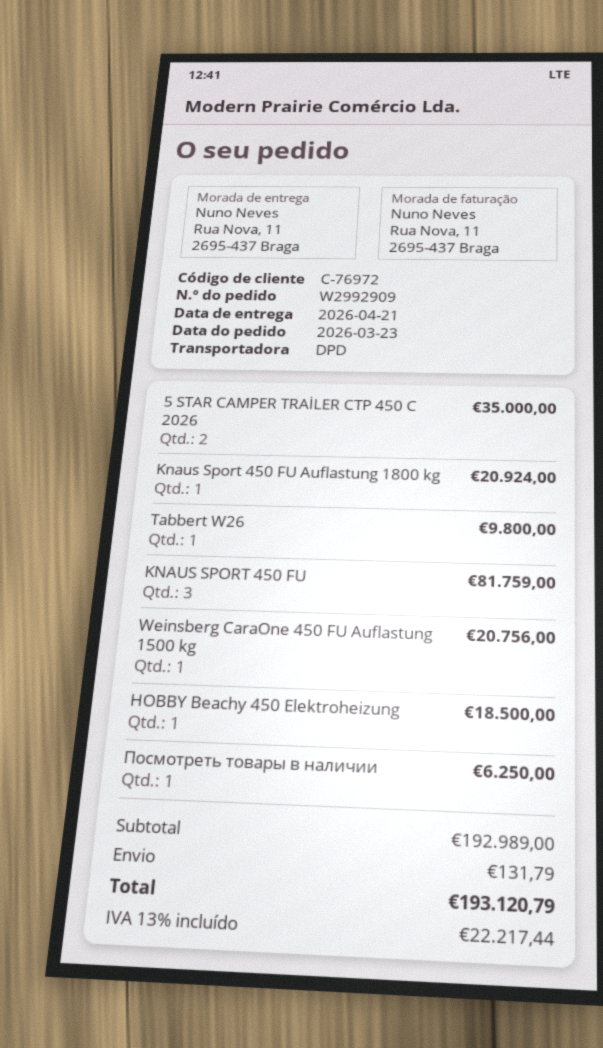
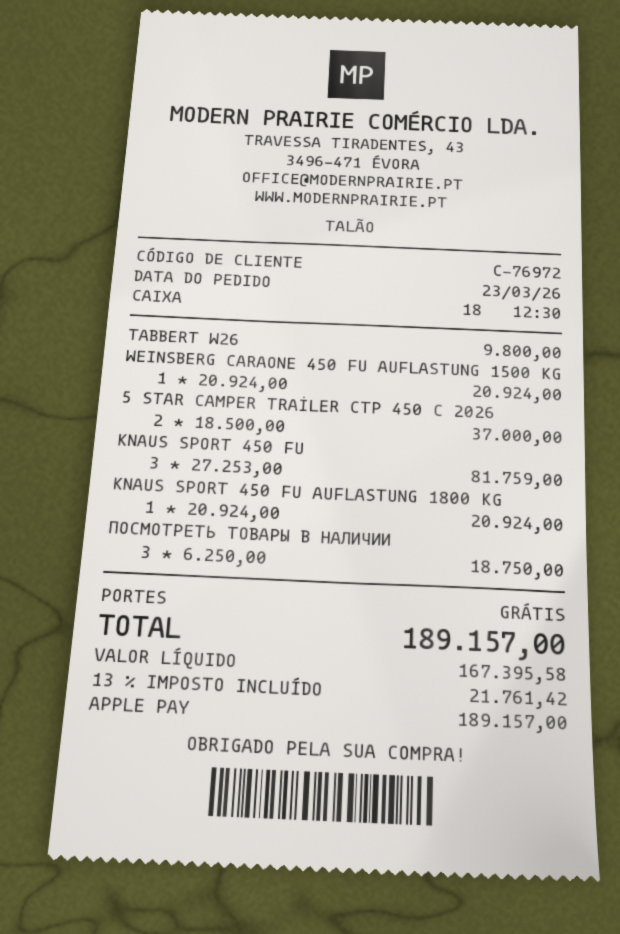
5 STAR CAMPER TRAİLER CTP 450 C 2026: 2 for 35000.00 -> 2 for 37000.00
Weinsberg CaraOne 450 FU Auflastung 1500 kg: 1 for 20756.00 -> 1 for 20924.00
HOBBY Beachy 450 Elektroheizung: 1 for 18500.00 -> none
Посмотреть товары в наличии: 1 for 6250.00 -> 3 for 18750.00
shipping: 131.79 -> 0.00
tax: 13% = 22217.44 -> 13% = 21761.42
total: 193120.79 -> 189157.00

